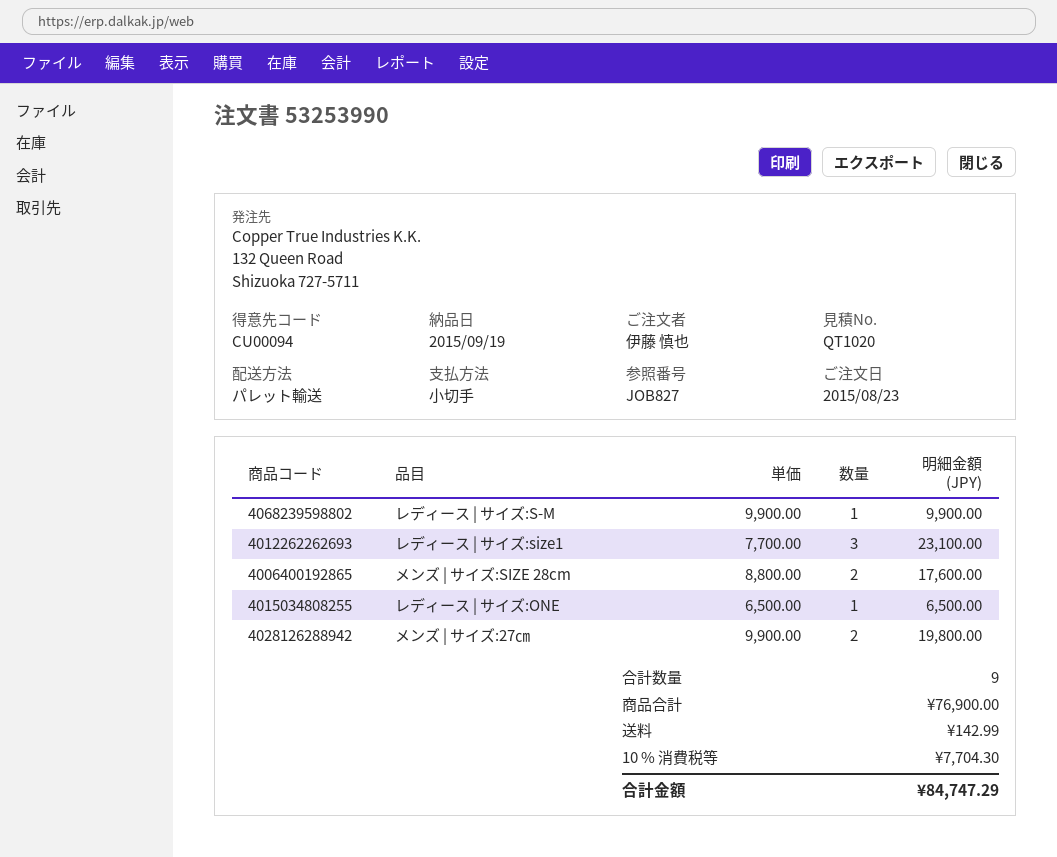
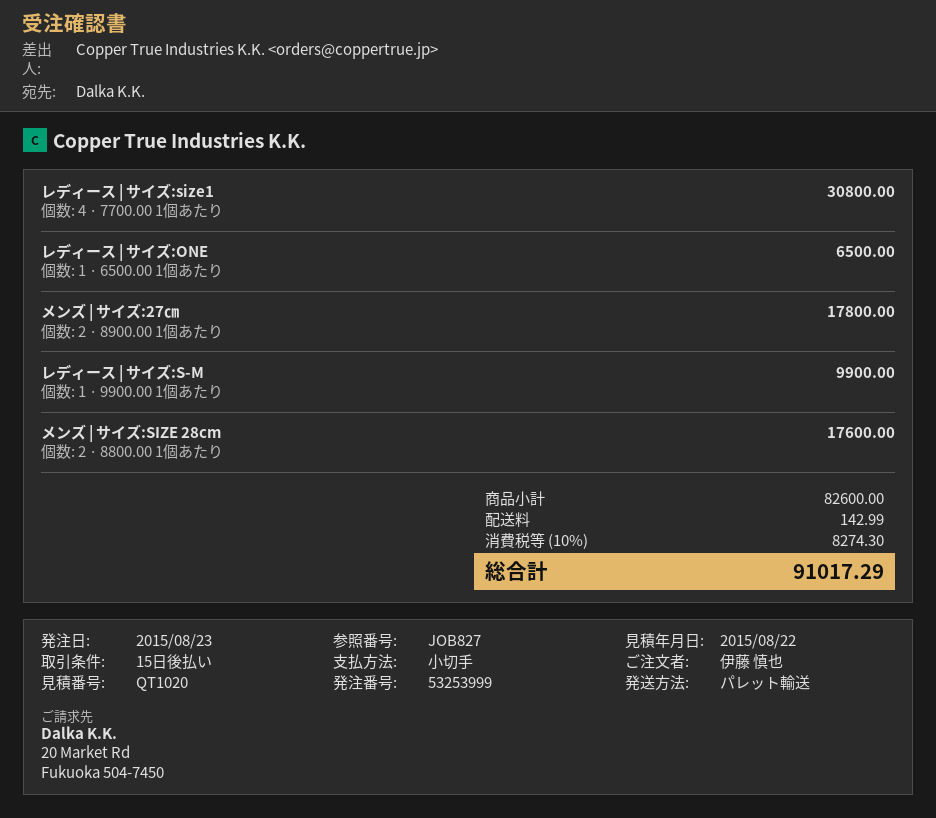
order number: 53253990 -> 53253999
レディース | サイズ:size1: 3 x 7700.00 = 23100.00 -> 4 x 7700.00 = 30800.00
メンズ | サイズ:27㎝: 2 x 9900.00 = 19800.00 -> 2 x 8900.00 = 17800.00
subtotal: 76900.00 -> 82600.00
tax: 10% = 7704.30 -> 10% = 8274.30
total: 84747.29 -> 91017.29

